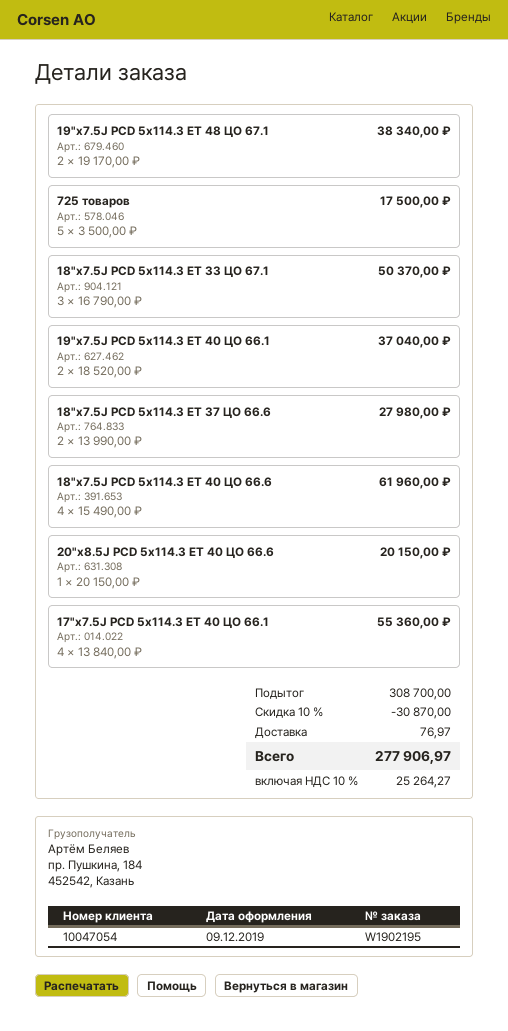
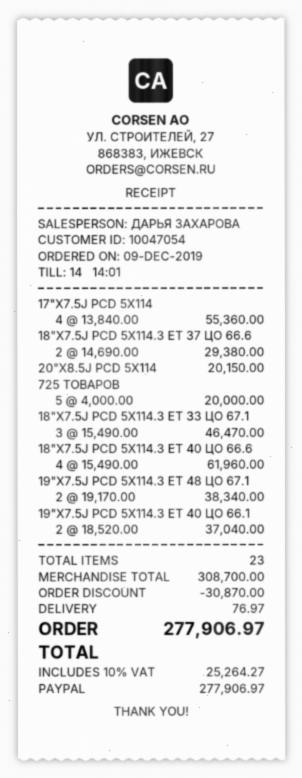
725 товаров: 5 x 3500.00 = 17500.00 -> 5 x 4000.00 = 20000.00
18"x7.5J PCD 5x114.3 ЕТ 33 ЦО 67.1: 3 x 16790.00 = 50370.00 -> 3 x 15490.00 = 46470.00
18"x7.5J PCD 5x114.3 ЕТ 37 ЦО 66.6: 2 x 13990.00 = 27980.00 -> 2 x 14690.00 = 29380.00

